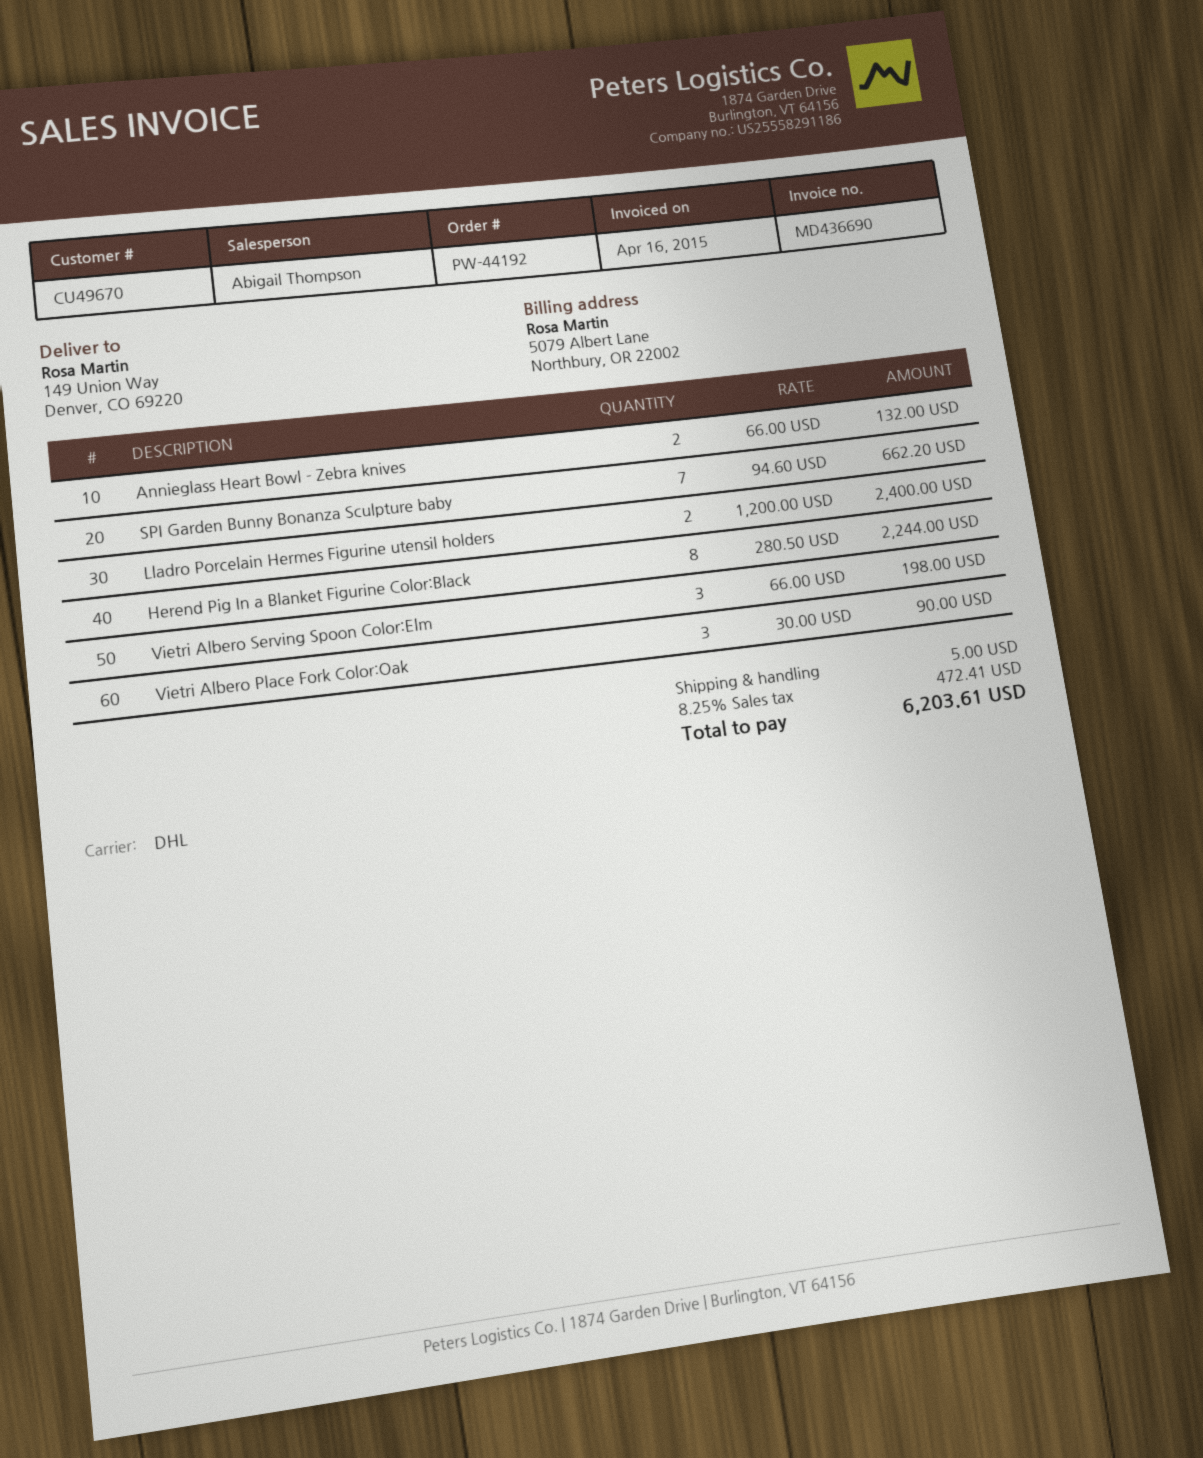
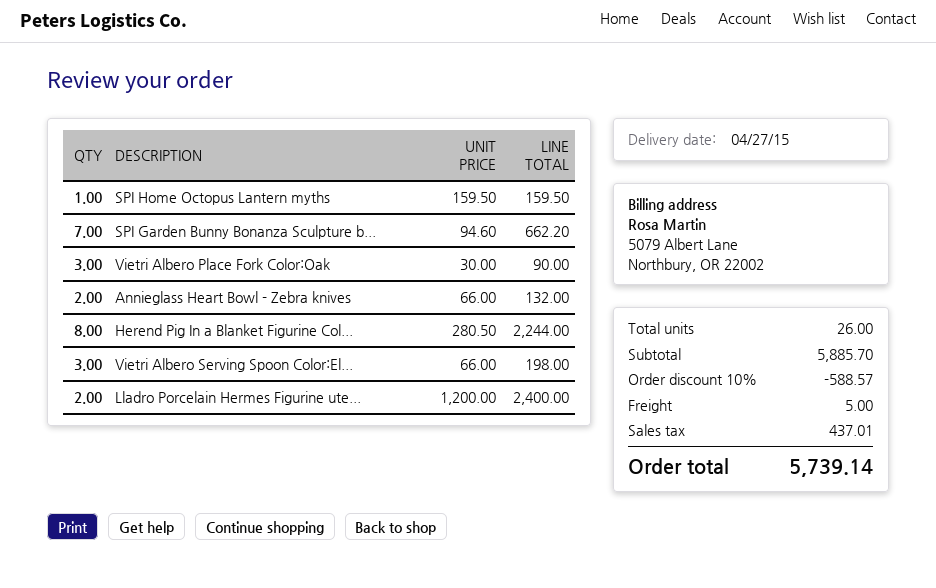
SPI Home Octopus Lantern myths: none -> 1 x 159.50 = 159.50
discount: none -> 10% = 588.57
tax: 472.41 -> 437.01
total: 6203.61 -> 5739.14

